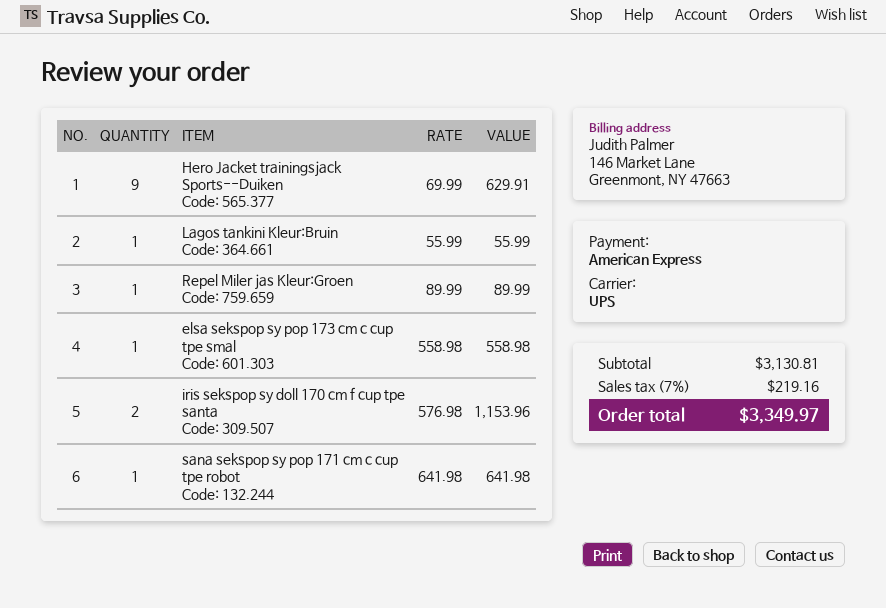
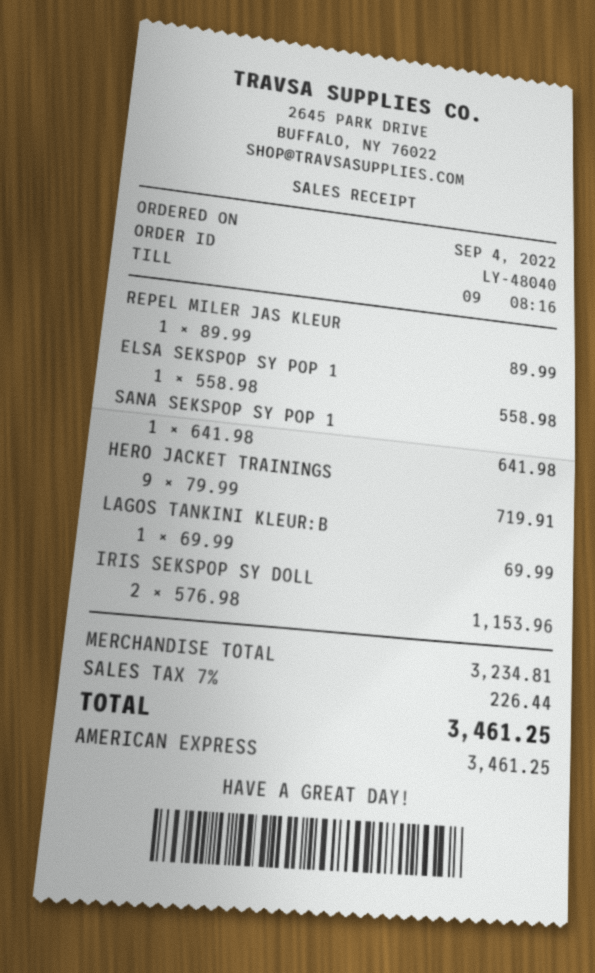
Hero Jacket trainingsjack Sports--Duiken: 9 x 69.99 = 629.91 -> 9 x 79.99 = 719.91
Lagos tankini Kleur:Bruin: 1 x 55.99 = 55.99 -> 1 x 69.99 = 69.99
subtotal: 3130.81 -> 3234.81
tax: 7% = 219.16 -> 7% = 226.44
total: 3349.97 -> 3461.25

